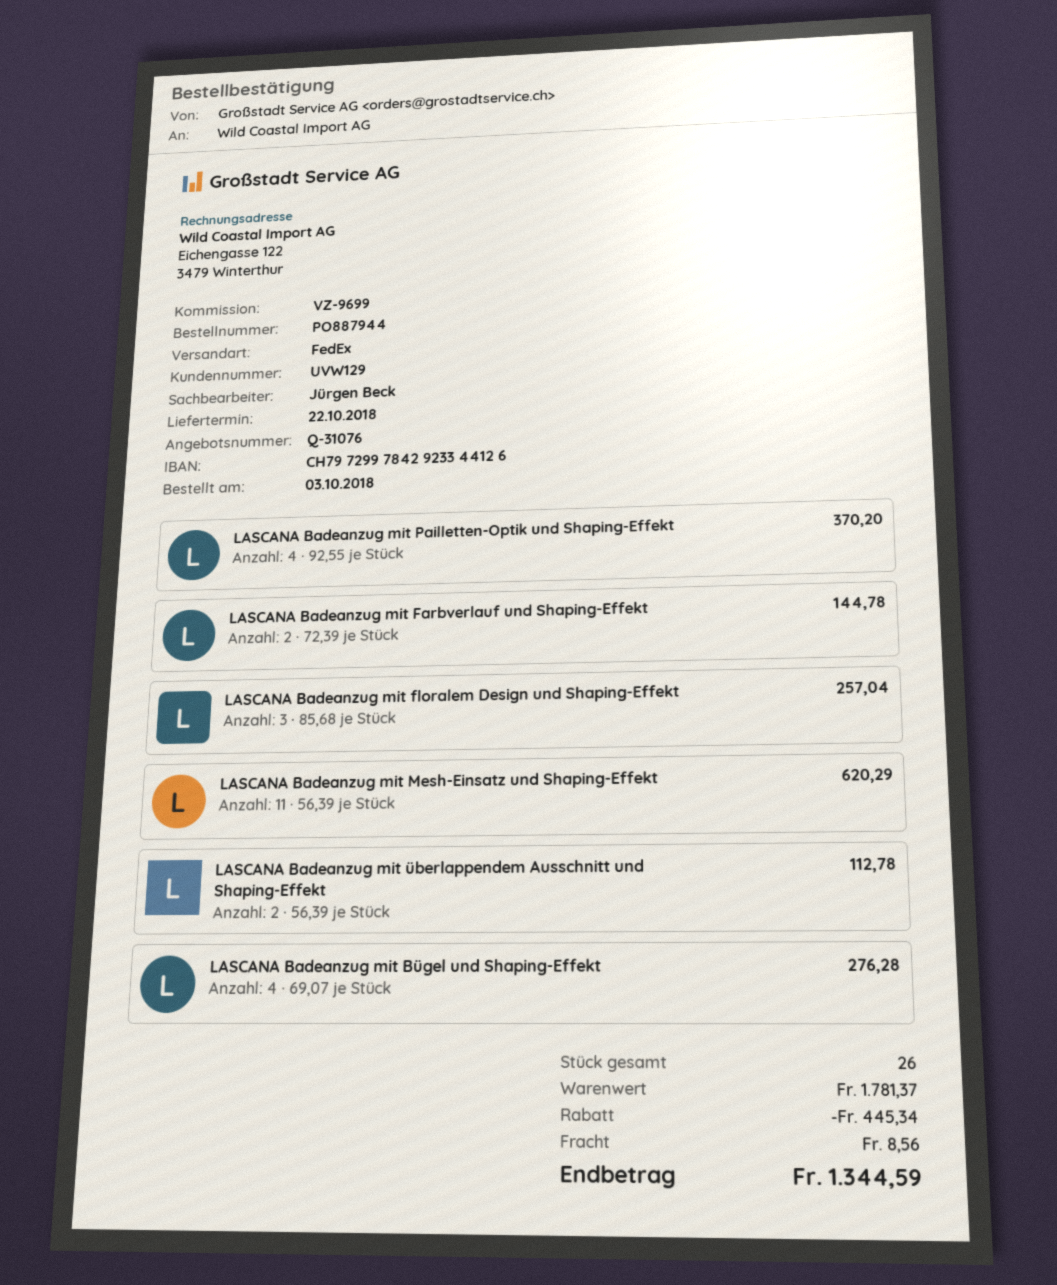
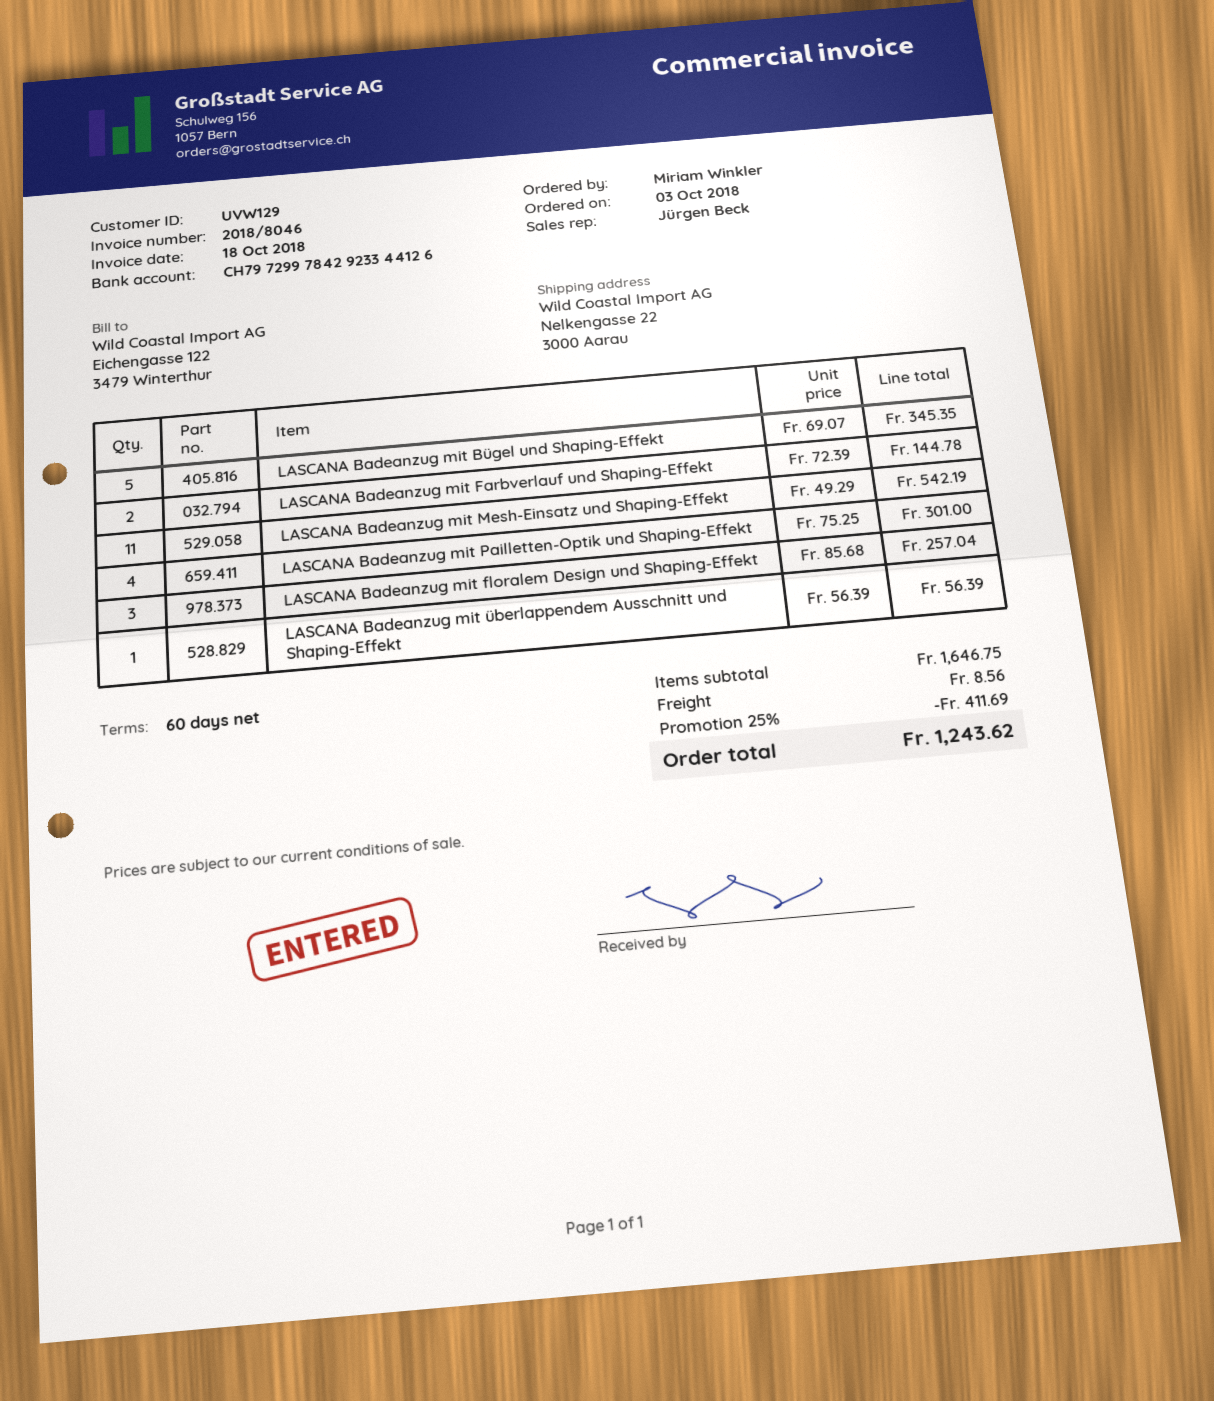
LASCANA Badeanzug mit Pailletten-Optik und Shaping-Effekt: 4 x 92.55 = 370.20 -> 4 x 75.25 = 301.00
LASCANA Badeanzug mit Mesh-Einsatz und Shaping-Effekt: 11 x 56.39 = 620.29 -> 11 x 49.29 = 542.19
LASCANA Badeanzug mit überlappendem Ausschnitt und Shaping-Effekt: 2 x 56.39 = 112.78 -> 1 x 56.39 = 56.39
LASCANA Badeanzug mit Bügel und Shaping-Effekt: 4 x 69.07 = 276.28 -> 5 x 69.07 = 345.35
subtotal: 1781.37 -> 1646.75
discount: 445.34 -> 411.69
total: 1344.59 -> 1243.62

